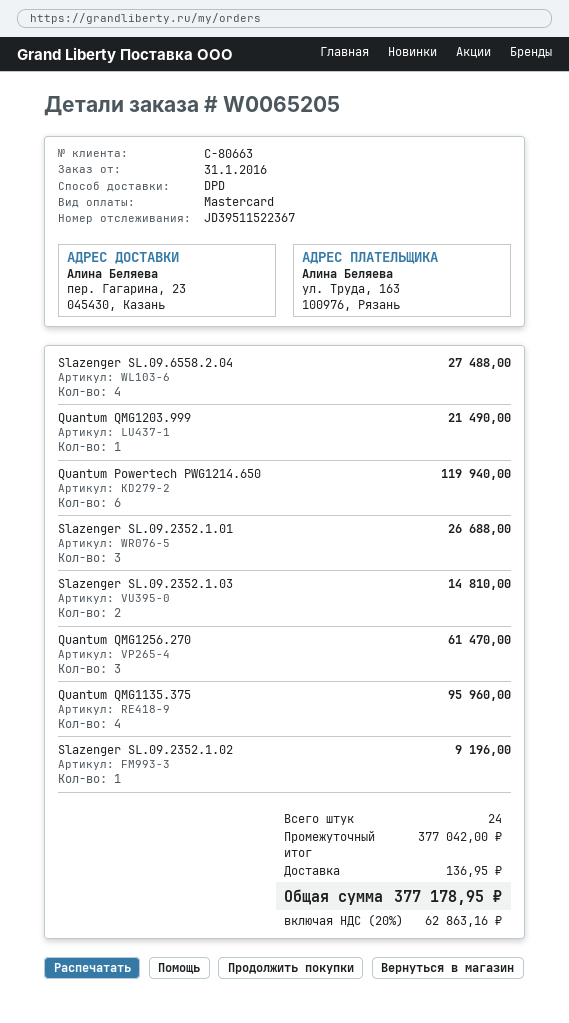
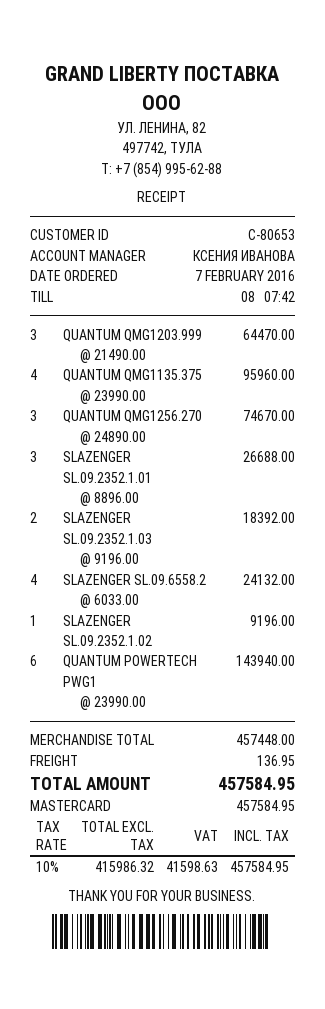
order date: 2016-01-31 -> 2016-02-07
customer number: C-80663 -> C-80653
Slazenger SL.09.6558.2.04: 4 for 27488.00 -> 4 for 24132.00
Quantum QMG1203.999: 1 for 21490.00 -> 3 for 64470.00
Quantum Powertech PWG1214.650: 6 for 119940.00 -> 6 for 143940.00
Slazenger SL.09.2352.1.03: 2 for 14810.00 -> 2 for 18392.00
Quantum QMG1256.270: 3 for 61470.00 -> 3 for 74670.00
subtotal: 377042.00 -> 457448.00
tax: 20% = 62863.16 -> 10% = 41598.63
total: 377178.95 -> 457584.95

